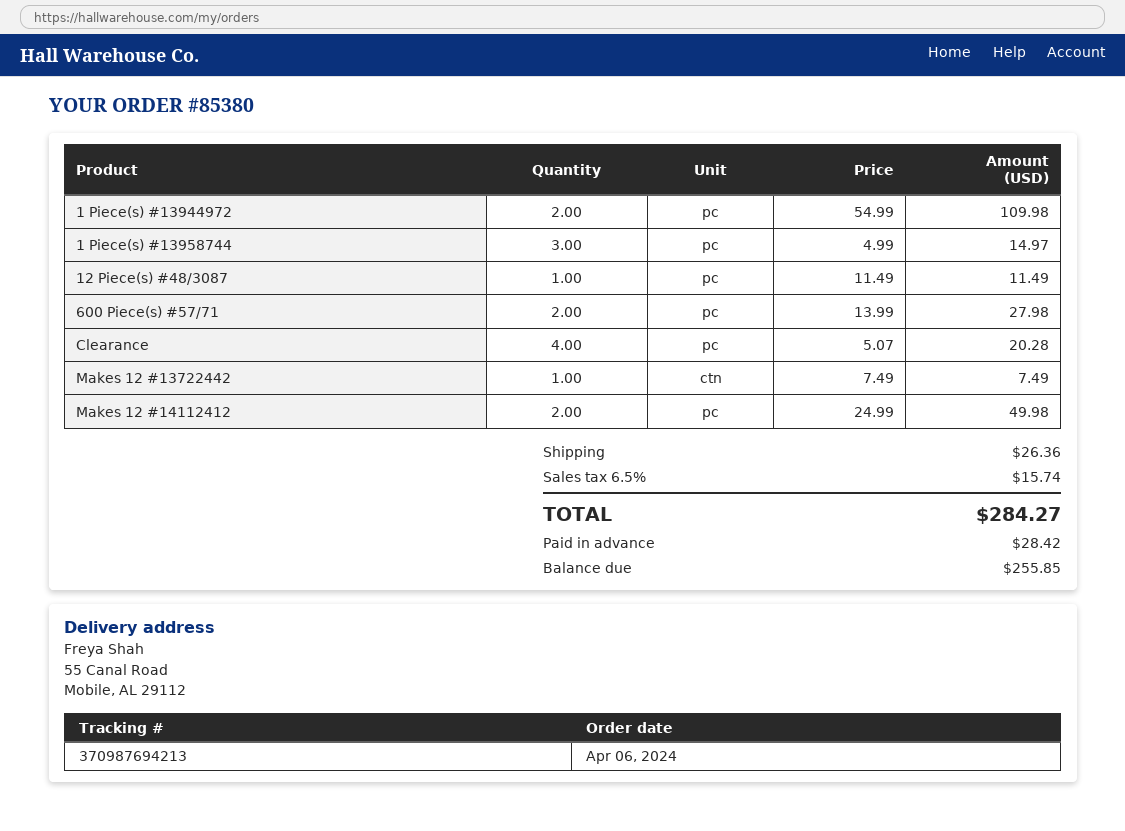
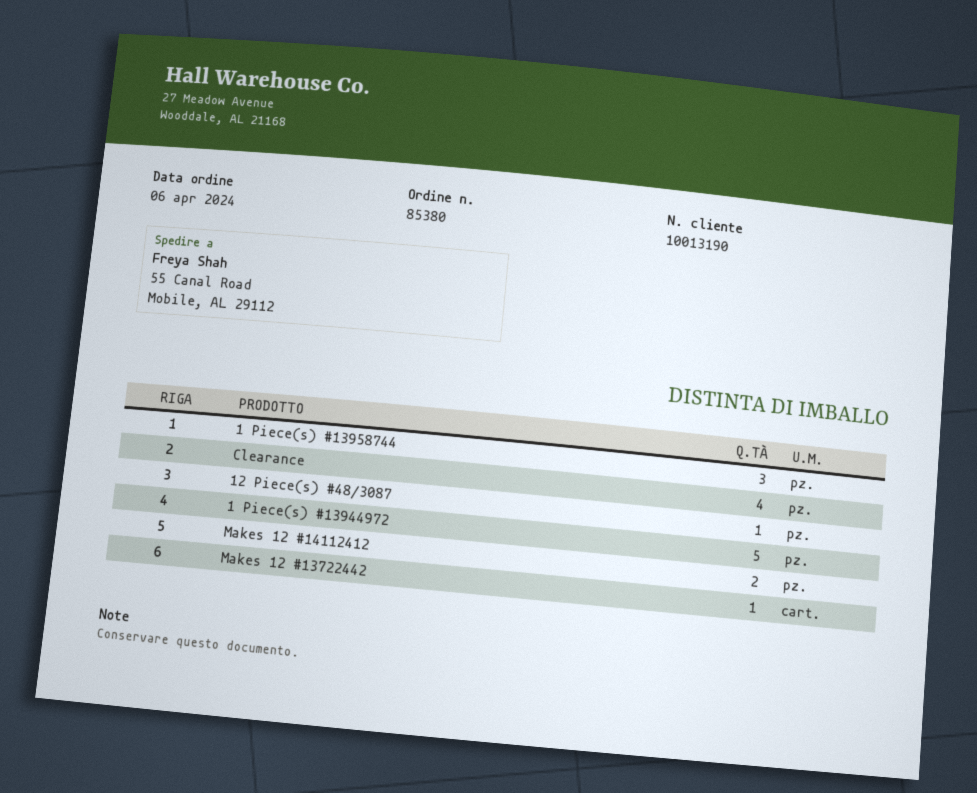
1 Piece(s) #13944972: 2 -> 5
600 Piece(s) #57/71: 2 -> none

